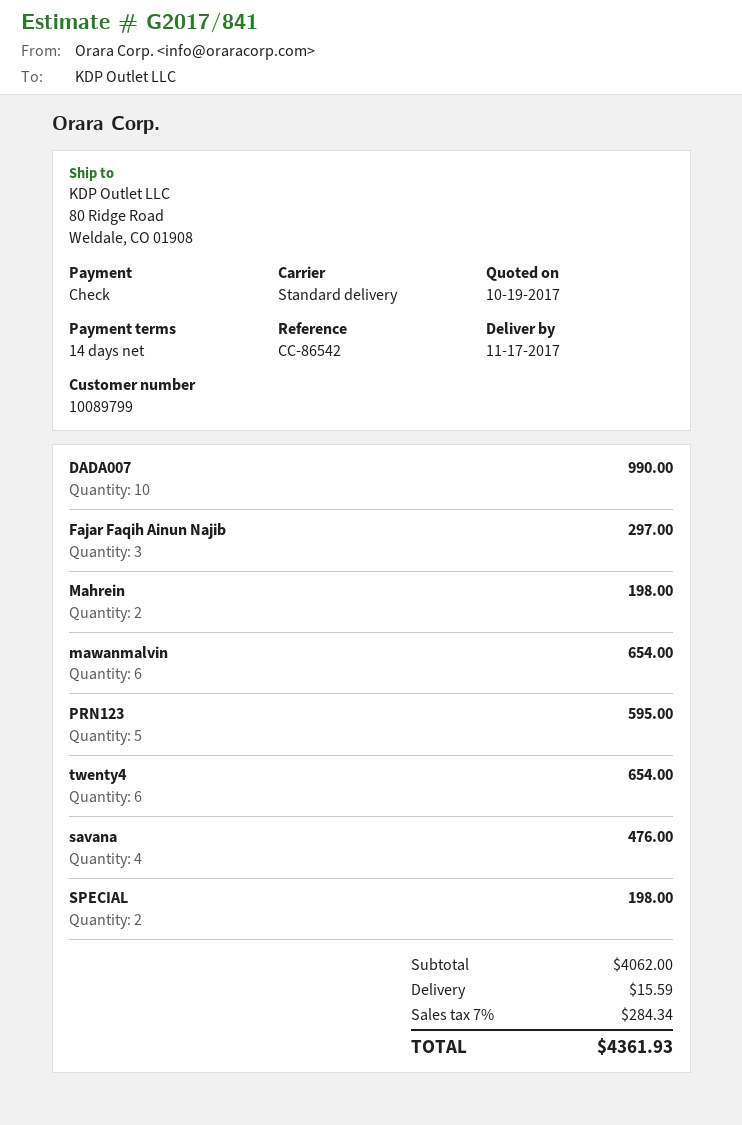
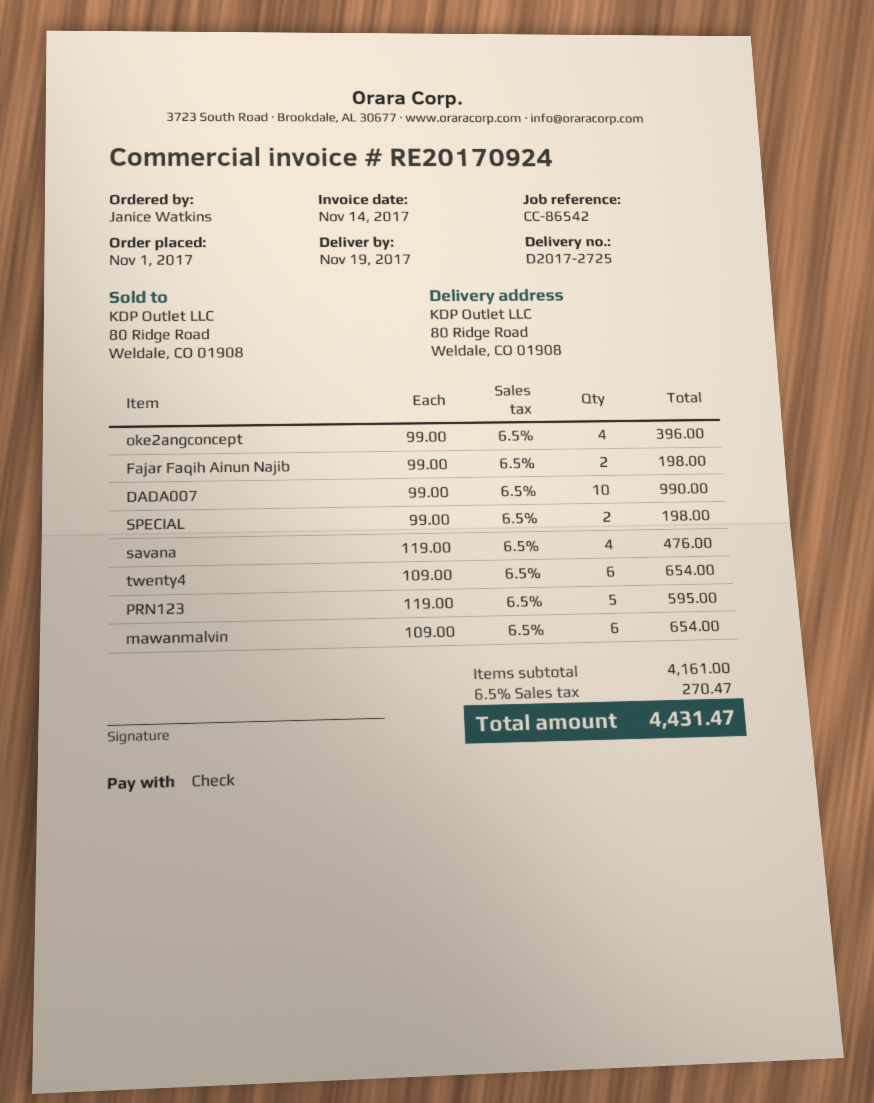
delivery date: 2017-11-17 -> 2017-11-19
Fajar Faqih Ainun Najib: 3 for 297.00 -> 2 for 198.00
Mahrein: 2 for 198.00 -> none
oke2angconcept: none -> 4 for 396.00
subtotal: 4062.00 -> 4161.00
shipping: 15.59 -> none
tax: 7% = 284.34 -> 6.5% = 270.47
total: 4361.93 -> 4431.47

